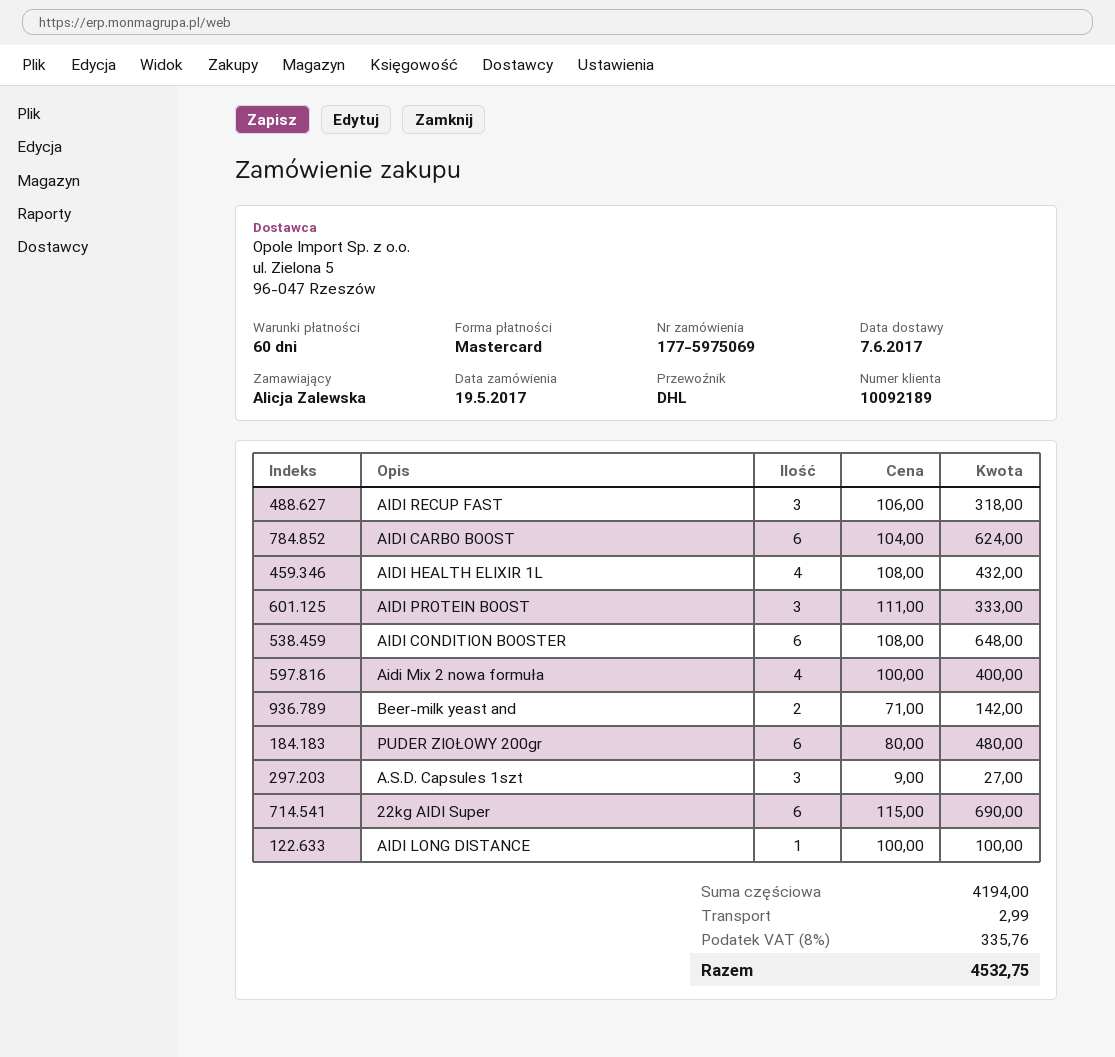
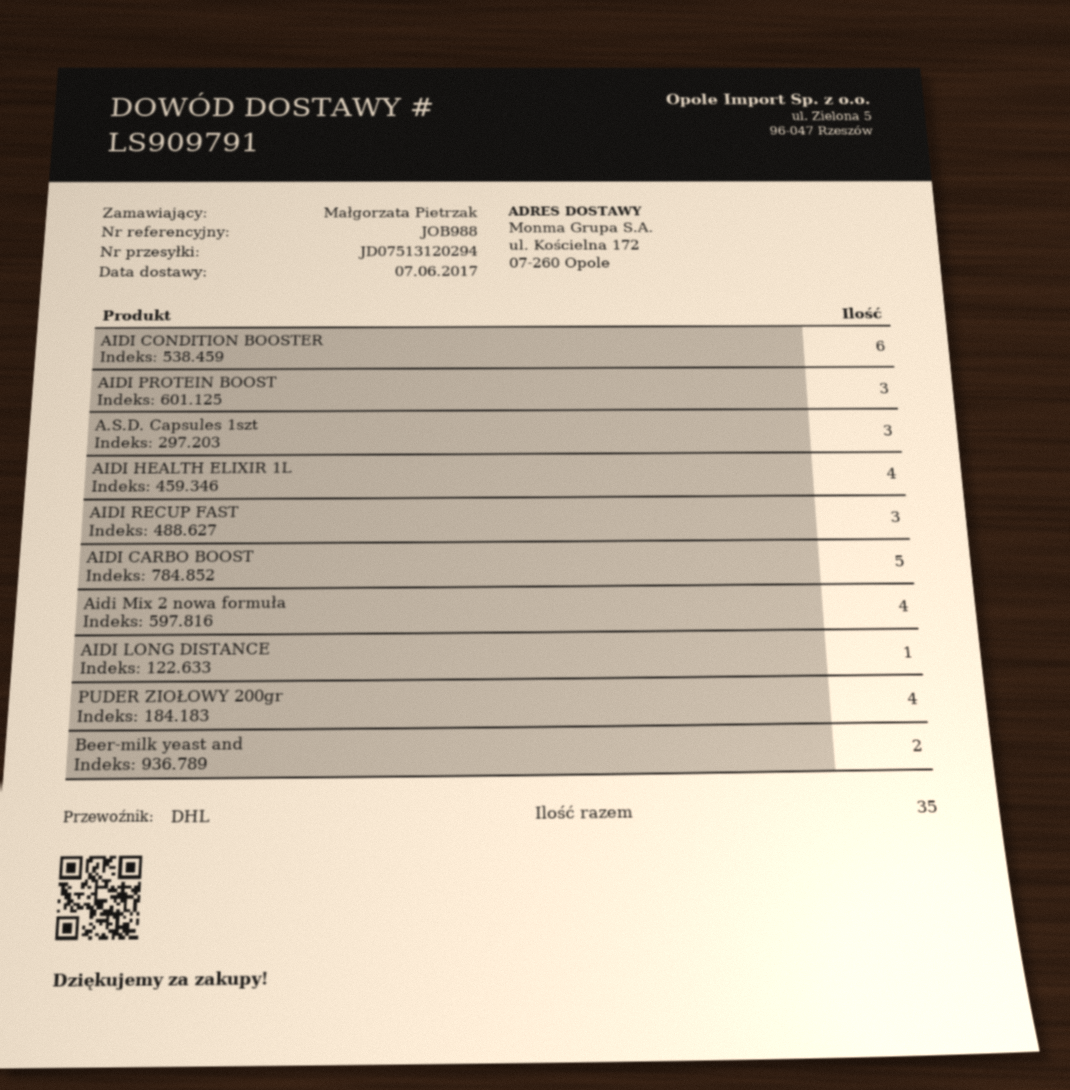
ordered by: Alicja Zalewska -> Małgorzata Pietrzak
AIDI CARBO BOOST: 6 -> 5
PUDER ZIOŁOWY 200gr: 6 -> 4
22kg AIDI Super: 6 -> none

